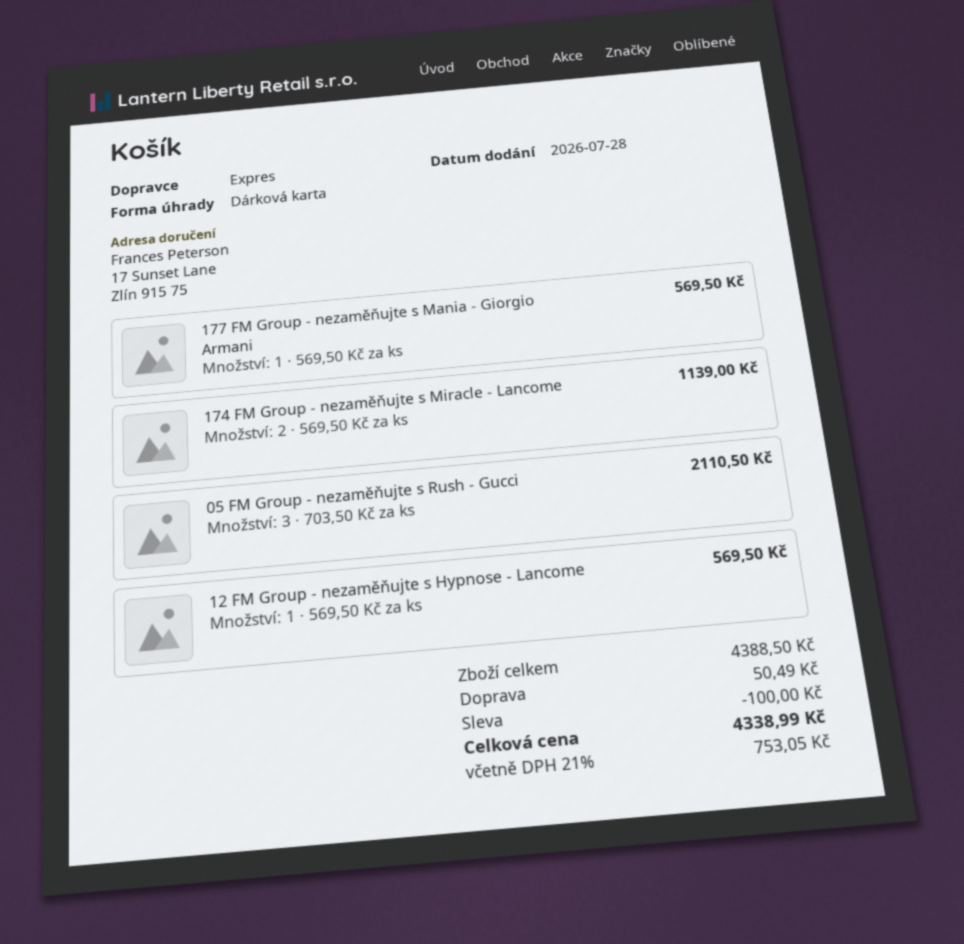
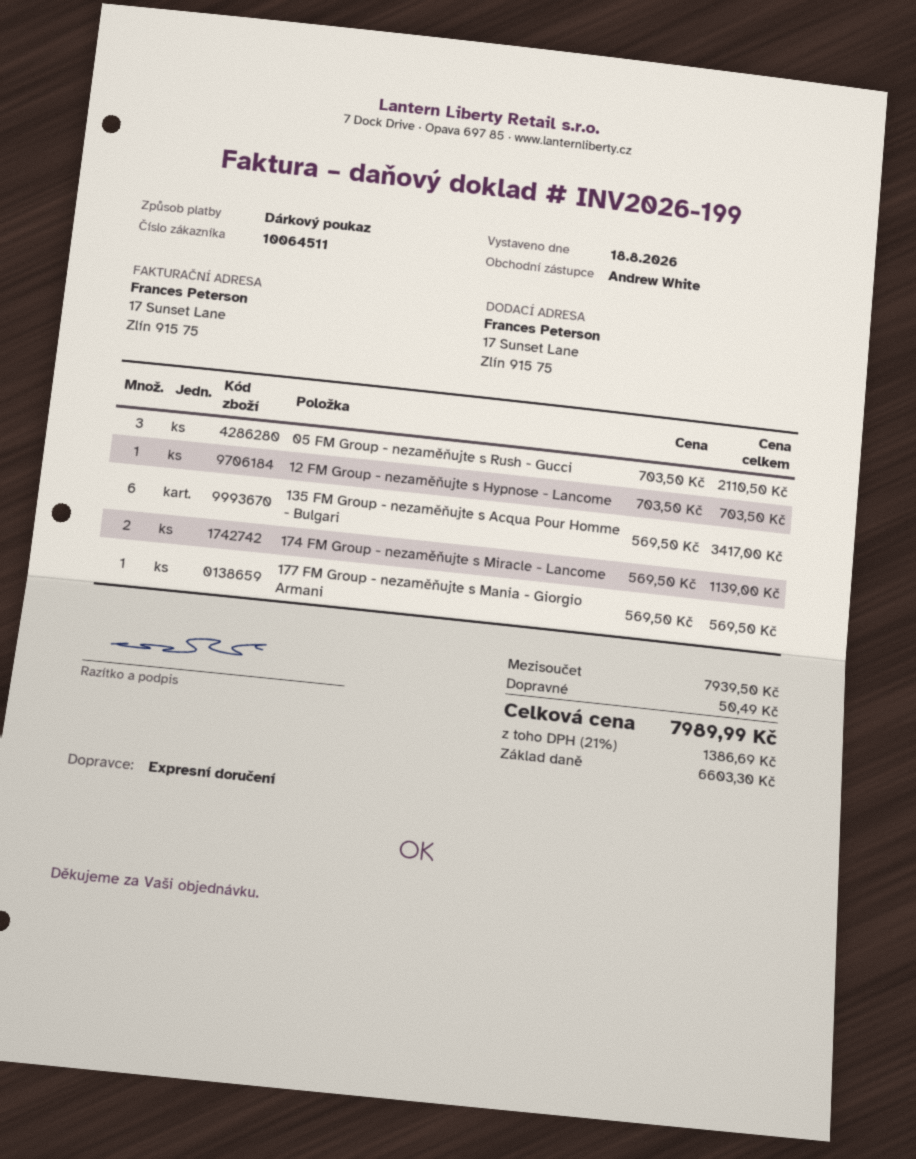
12 FM Group - nezaměňujte s Hypnose - Lancome: 1 x 569.50 = 569.50 -> 1 x 703.50 = 703.50
135 FM Group - nezaměňujte s Acqua Pour Homme - Bulgari: none -> 6 x 569.50 = 3417.00
subtotal: 4388.50 -> 7939.50
discount: 100.00 -> none
tax: 21% = 753.05 -> 21% = 1386.69
total: 4338.99 -> 7989.99

